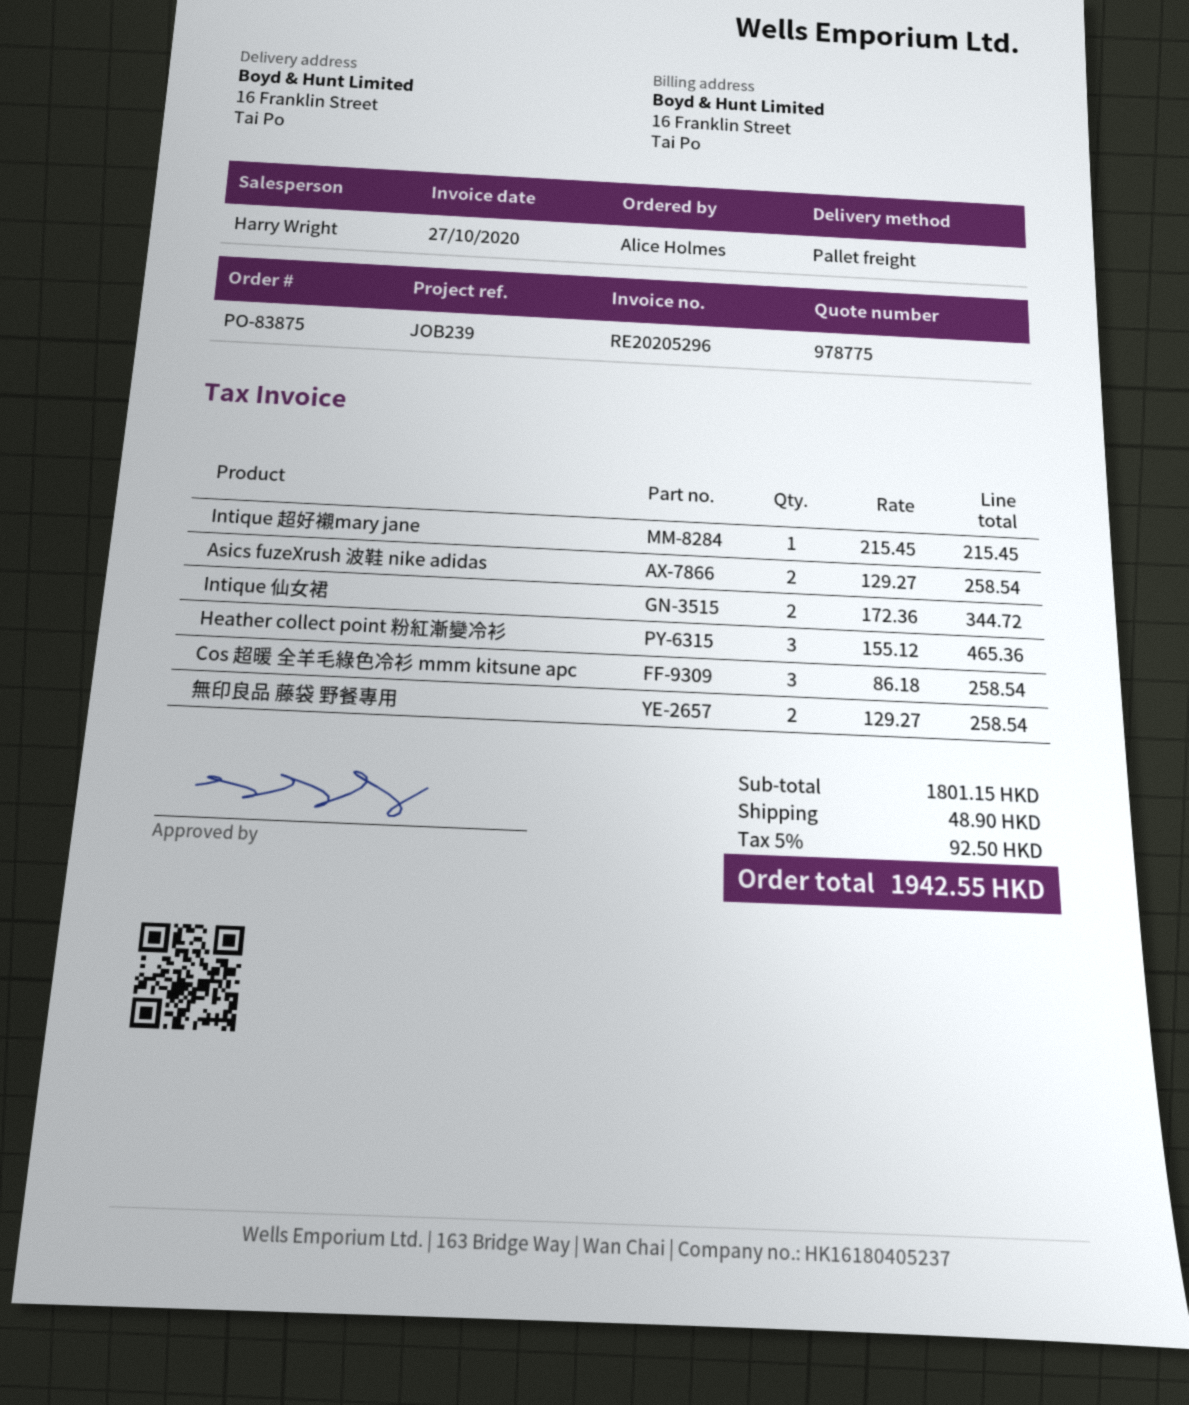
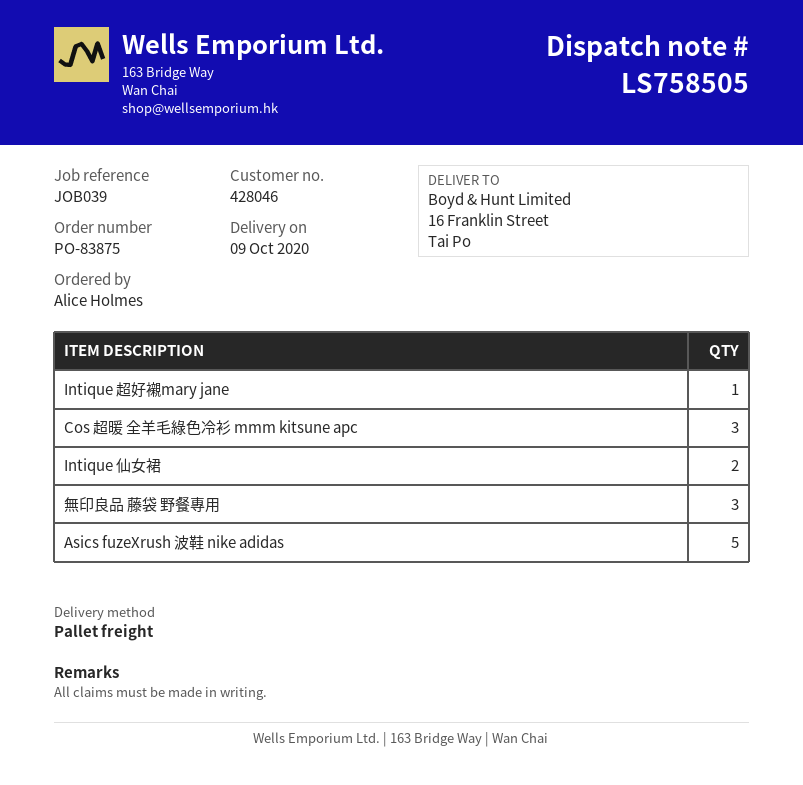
reference: JOB239 -> JOB039
Asics fuzeXrush 波鞋 nike adidas: 2 -> 5
Heather collect point 粉紅漸變冷衫: 3 -> none
無印良品 藤袋 野餐專用: 2 -> 3

